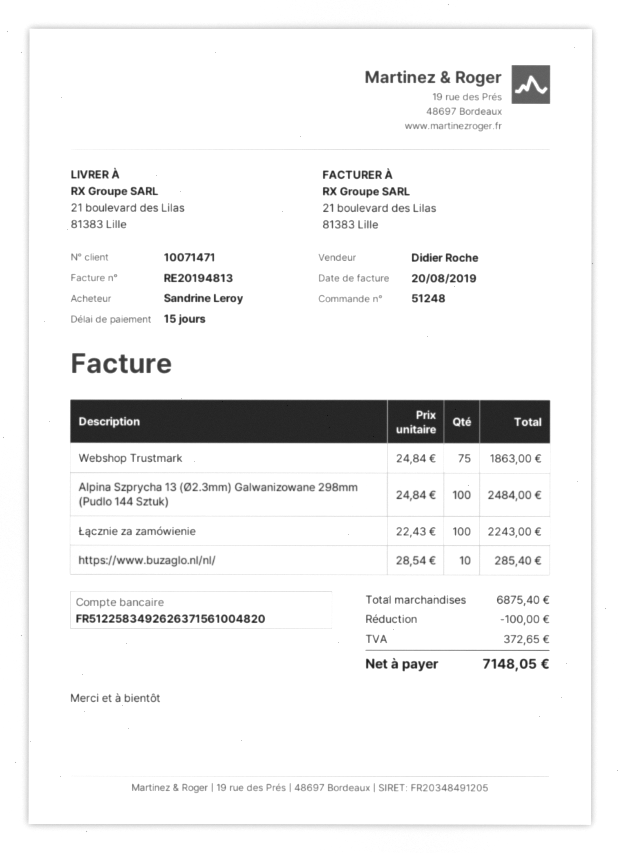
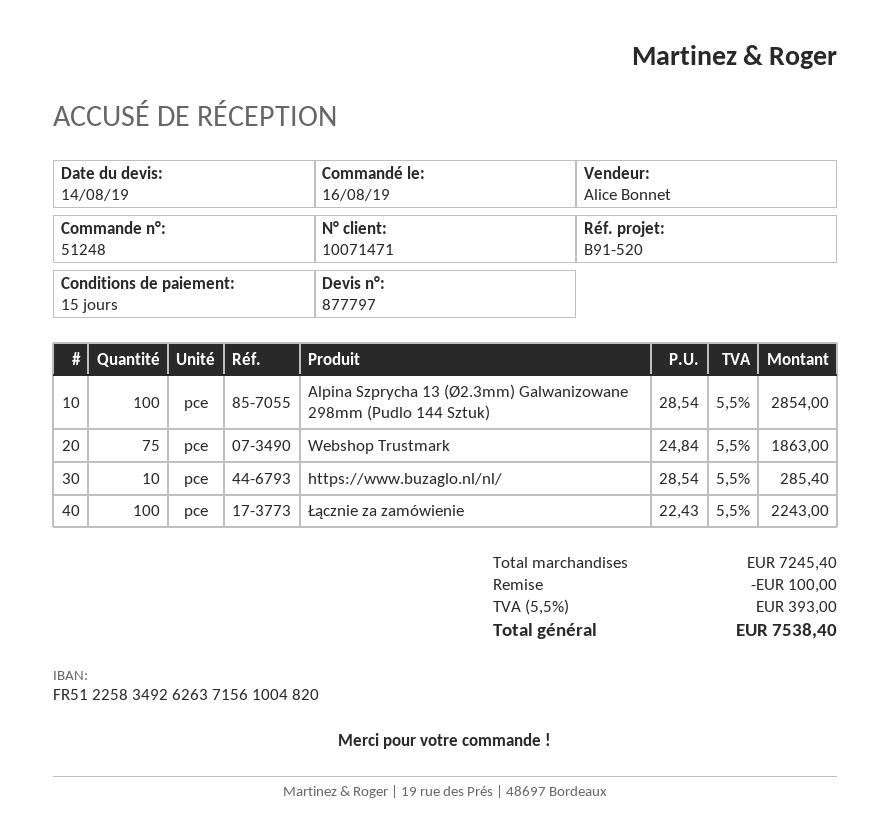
sales rep: Didier Roche -> Alice Bonnet
Alpina Szprycha 13 (Ø2.3mm) Galwanizowane 298mm (Pudlo 144 Sztuk): 100 x 24.84 = 2484.00 -> 100 x 28.54 = 2854.00
subtotal: 6875.40 -> 7245.40
tax: 372.65 -> 393.00
total: 7148.05 -> 7538.40

